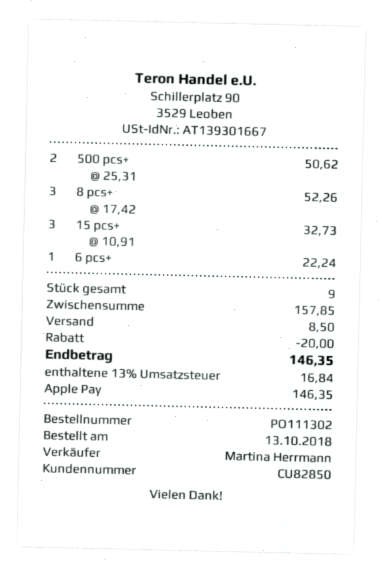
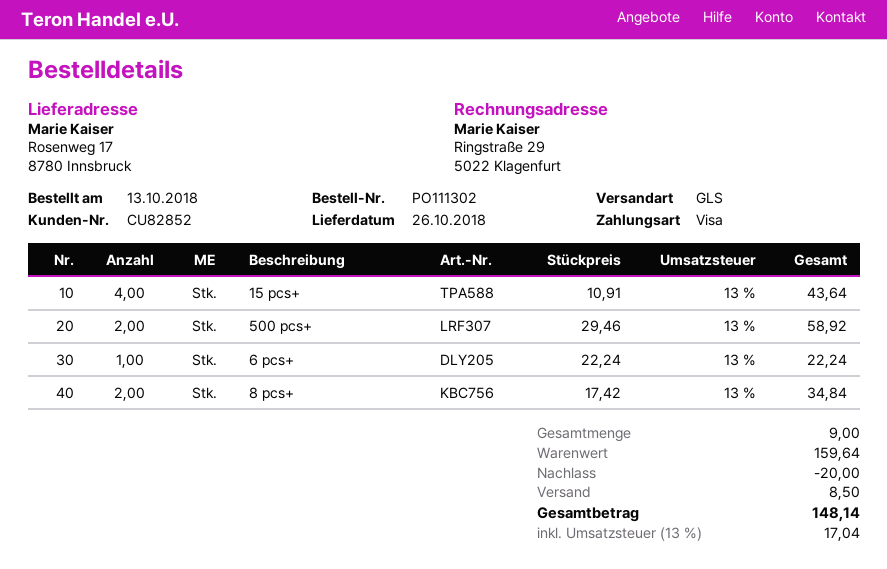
customer number: CU82850 -> CU82852
payment method: Apple Pay -> Visa
500 pcs+: 2 x 25.31 = 50.62 -> 2 x 29.46 = 58.92
8 pcs+: 3 x 17.42 = 52.26 -> 2 x 17.42 = 34.84
15 pcs+: 3 x 10.91 = 32.73 -> 4 x 10.91 = 43.64
subtotal: 157.85 -> 159.64
tax: 13% = 16.84 -> 13% = 17.04
total: 146.35 -> 148.14

